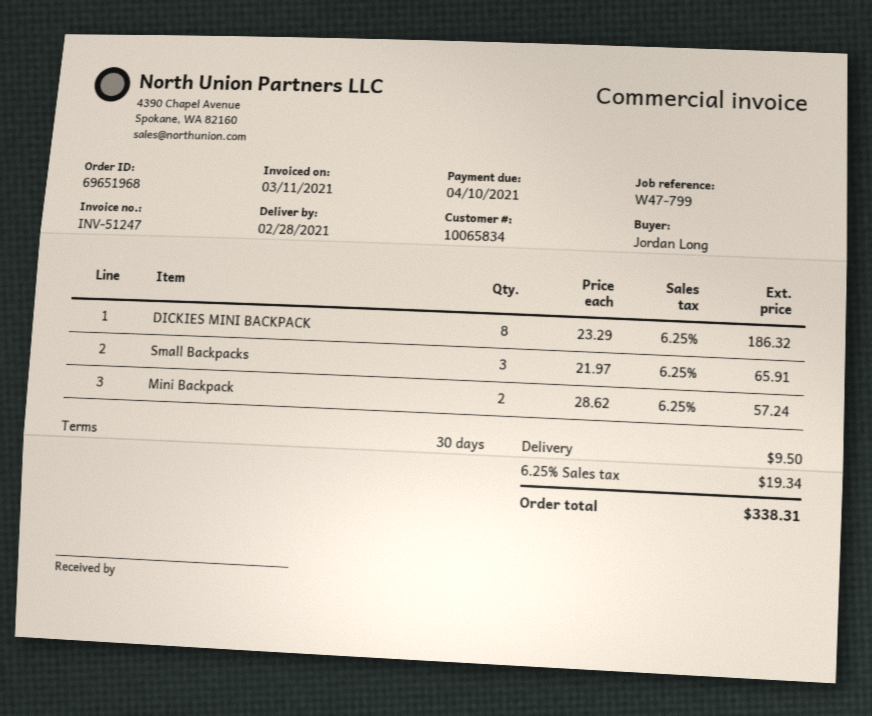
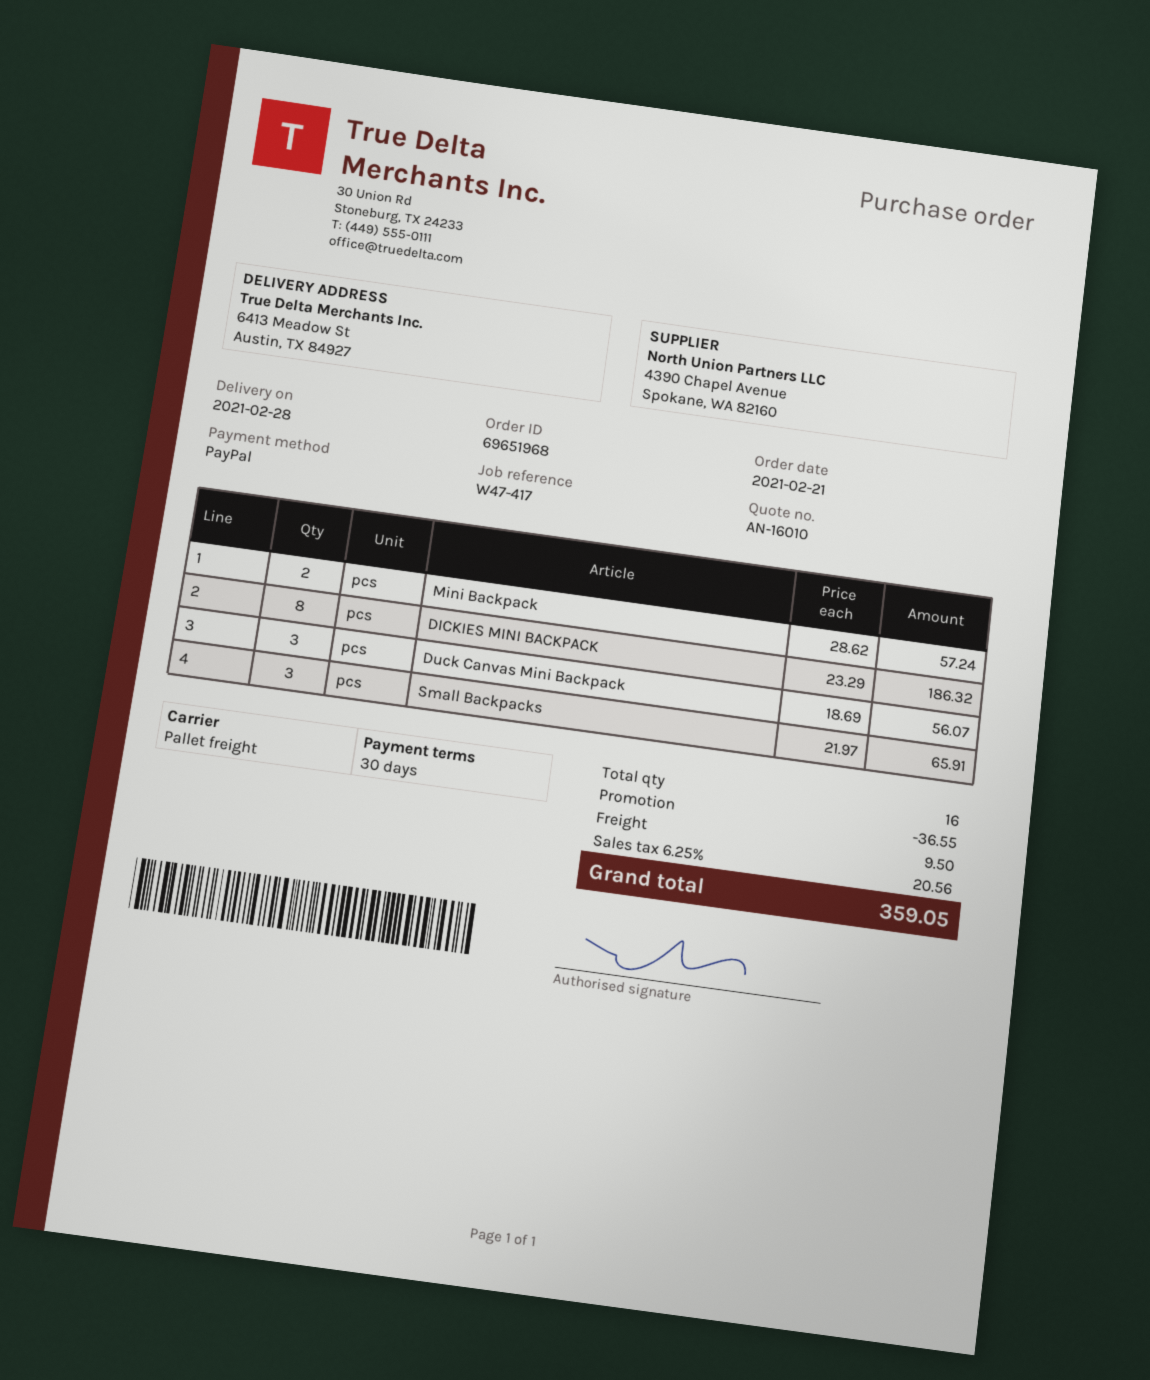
reference: W47-799 -> W47-417
Duck Canvas Mini Backpack: none -> 3 x 18.69 = 56.07
discount: none -> 36.55
tax: 6.25% = 19.34 -> 6.25% = 20.56
total: 338.31 -> 359.05

